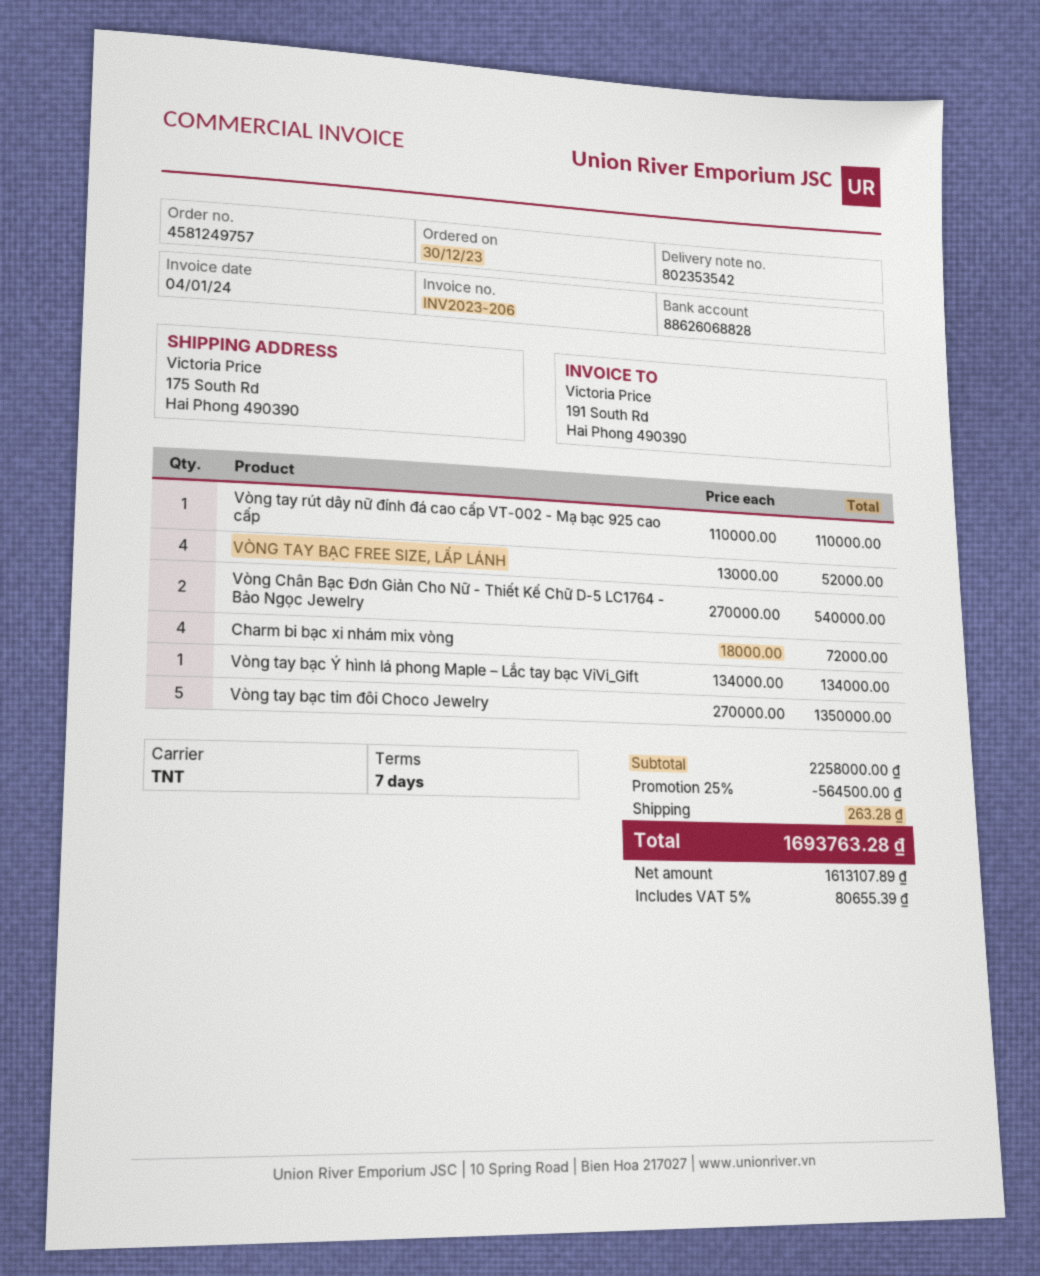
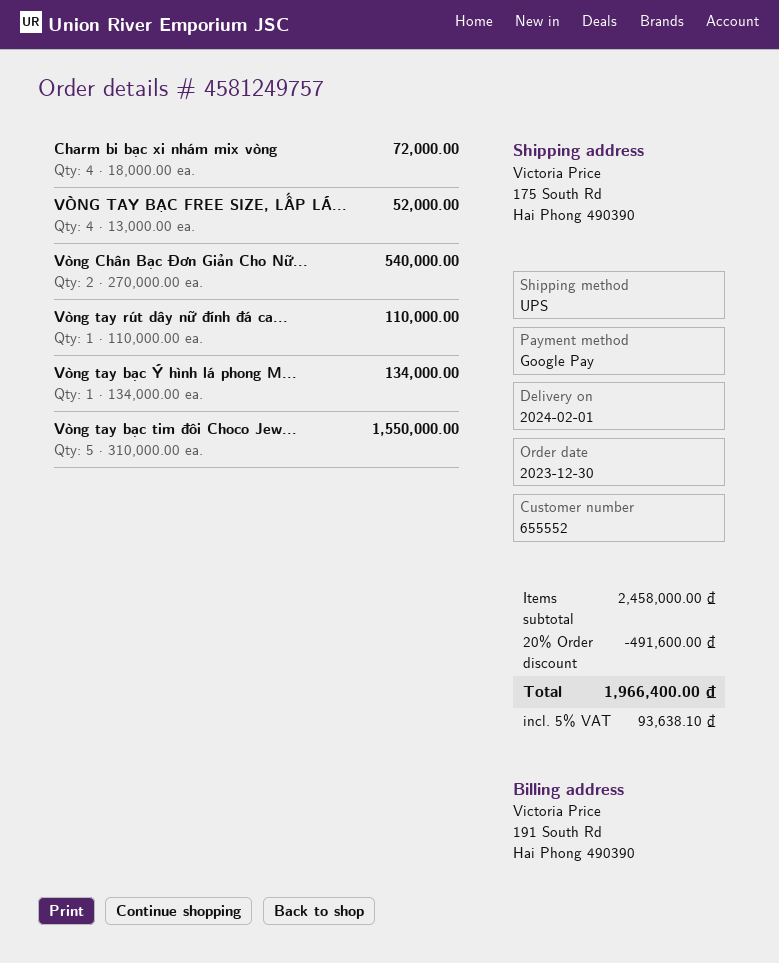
shipping method: TNT -> UPS
Vòng tay bạc tim đôi Choco Jewelry: 5 x 270000.00 = 1350000.00 -> 5 x 310000.00 = 1550000.00
subtotal: 2258000.00 -> 2458000.00
discount: 25% = 564500.00 -> 20% = 491600.00
shipping: 263.28 -> none
tax: 5% = 80655.39 -> 5% = 93638.10
total: 1693763.28 -> 1966400.00

